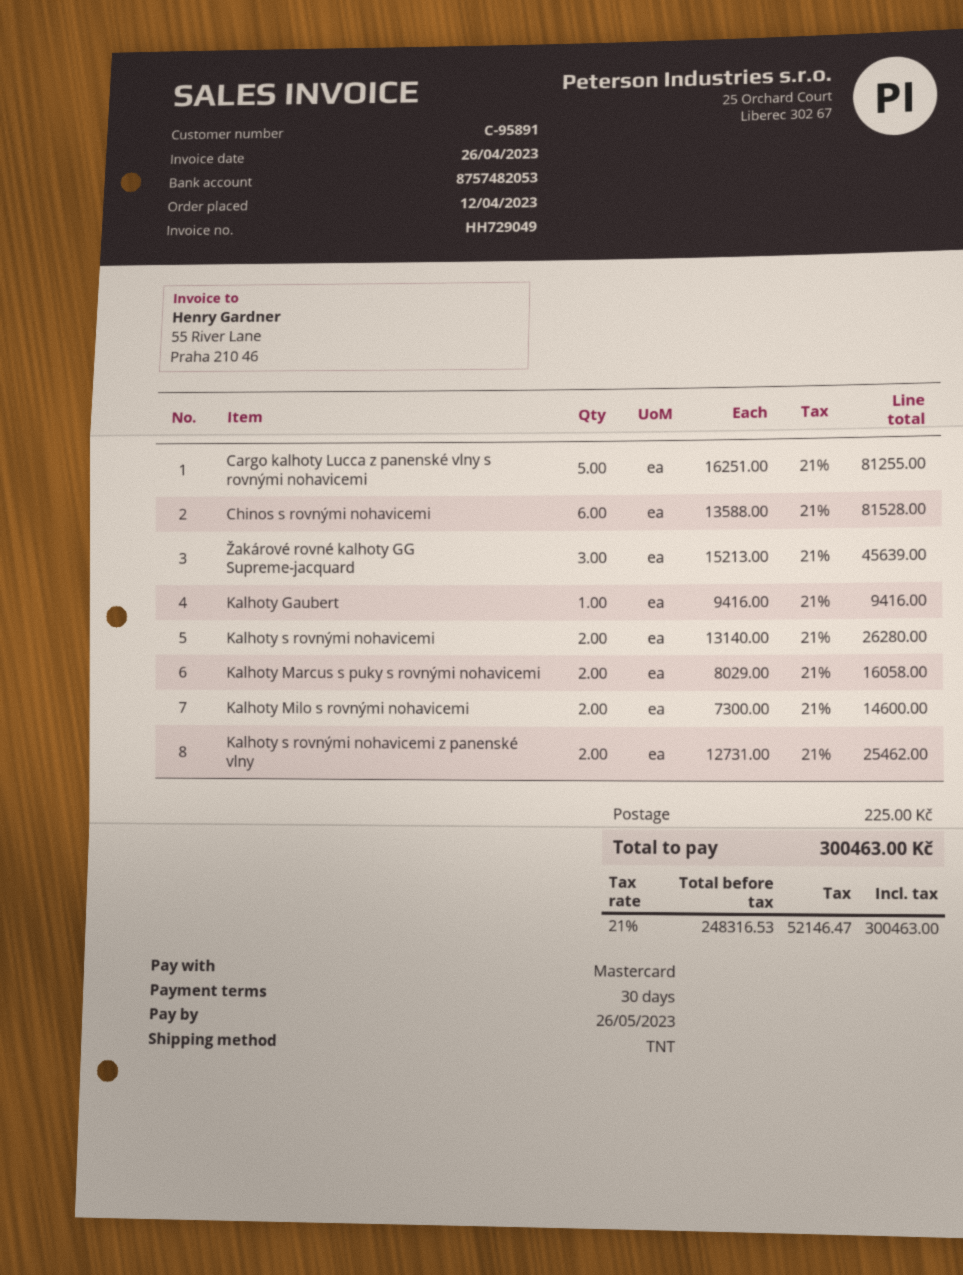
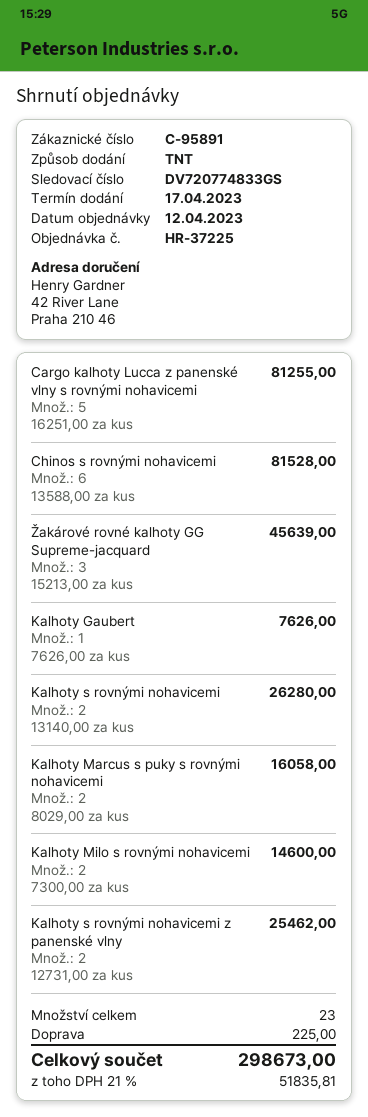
Kalhoty Gaubert: 1 x 9416.00 = 9416.00 -> 1 x 7626.00 = 7626.00
tax: 21% = 52146.47 -> 21% = 51835.81
total: 300463.00 -> 298673.00

